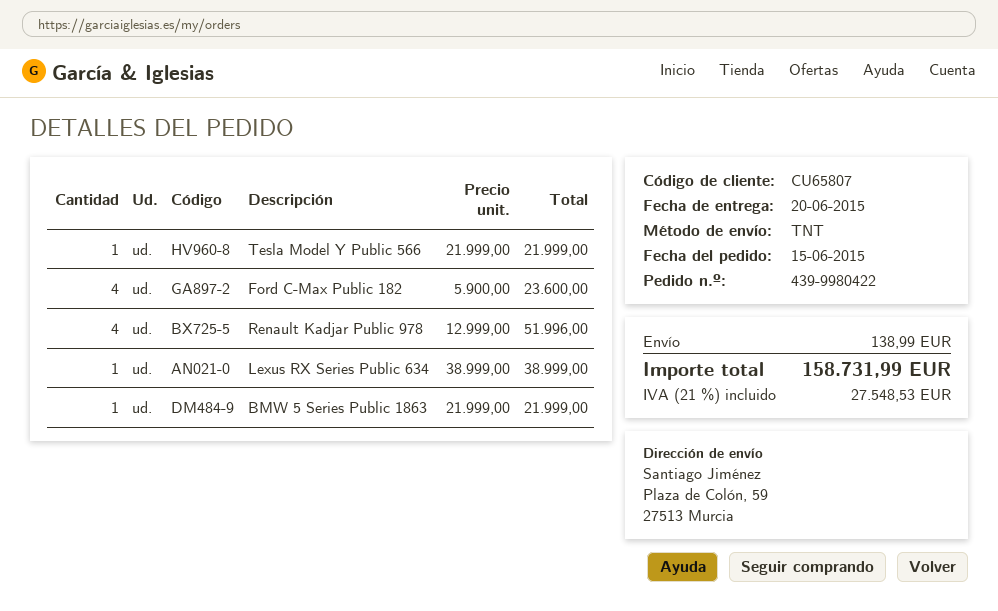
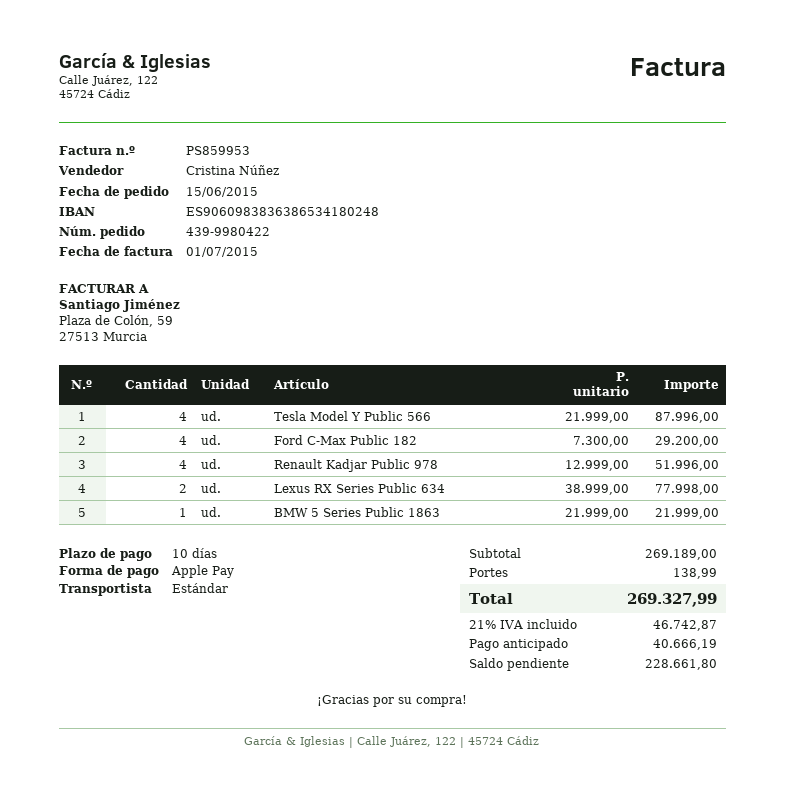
shipping method: TNT -> standard
Tesla Model Y Public 566: 1 x 21999.00 = 21999.00 -> 4 x 21999.00 = 87996.00
Ford C-Max Public 182: 4 x 5900.00 = 23600.00 -> 4 x 7300.00 = 29200.00
Lexus RX Series Public 634: 1 x 38999.00 = 38999.00 -> 2 x 38999.00 = 77998.00
tax: 21% = 27548.53 -> 21% = 46742.87
total: 158731.99 -> 269327.99

